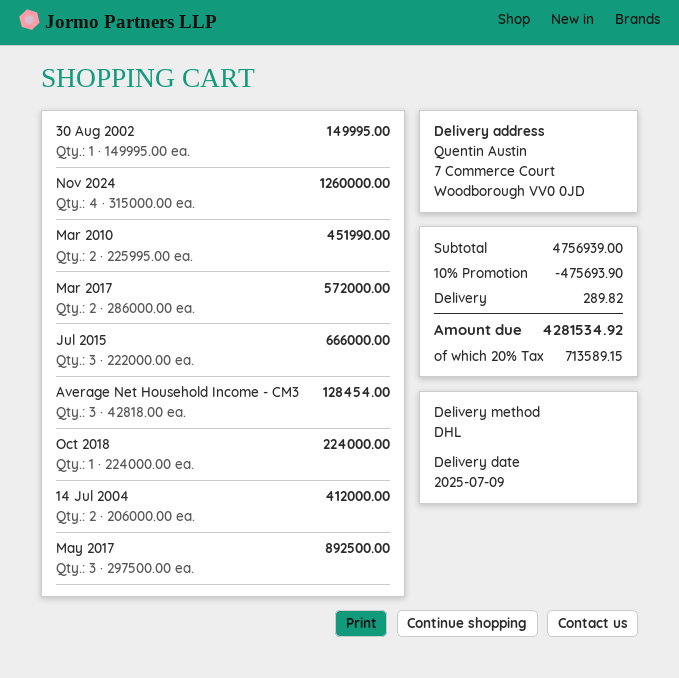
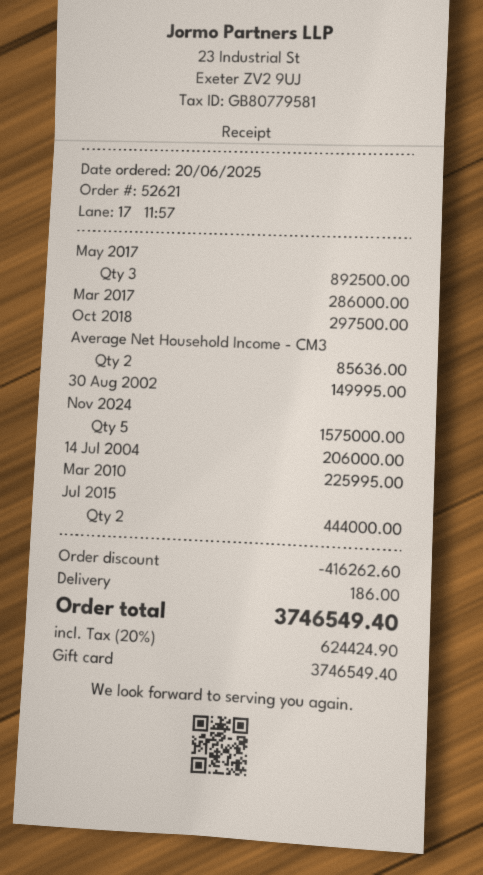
Nov 2024: 4 for 1260000.00 -> 5 for 1575000.00
Mar 2010: 2 for 451990.00 -> 1 for 225995.00
Mar 2017: 2 for 572000.00 -> 1 for 286000.00
Jul 2015: 3 for 666000.00 -> 2 for 444000.00
Average Net Household Income - CM3: 3 for 128454.00 -> 2 for 85636.00
Oct 2018: 1 for 224000.00 -> 1 for 297500.00
14 Jul 2004: 2 for 412000.00 -> 1 for 206000.00
discount: 475693.90 -> 416262.60
shipping: 289.82 -> 186.00
tax: 20% = 713589.15 -> 20% = 624424.90
total: 4281534.92 -> 3746549.40

